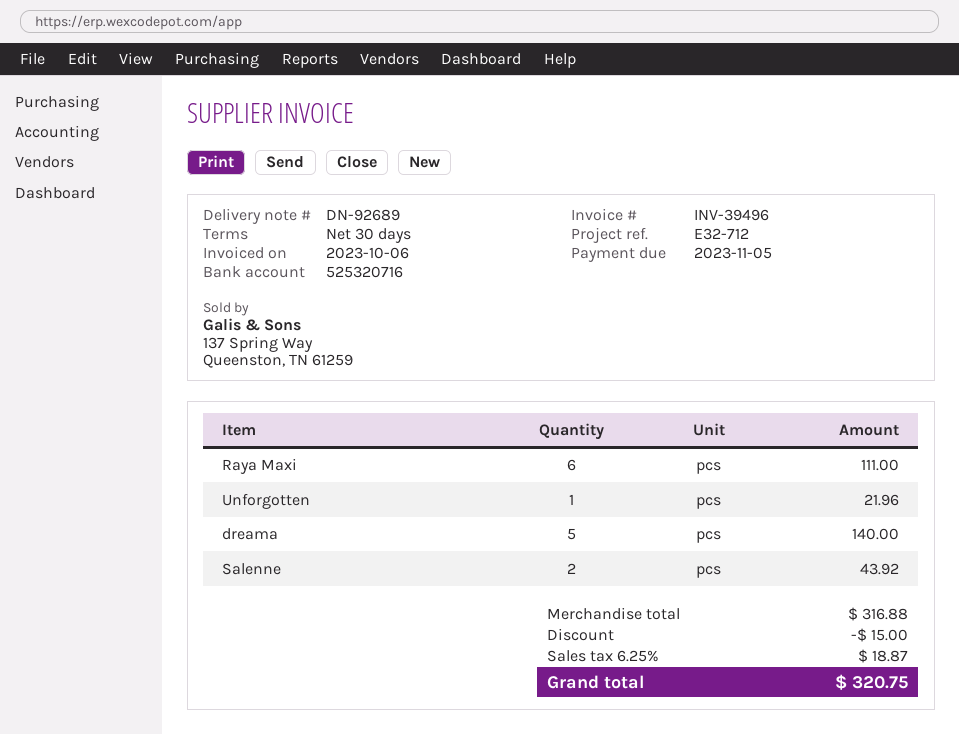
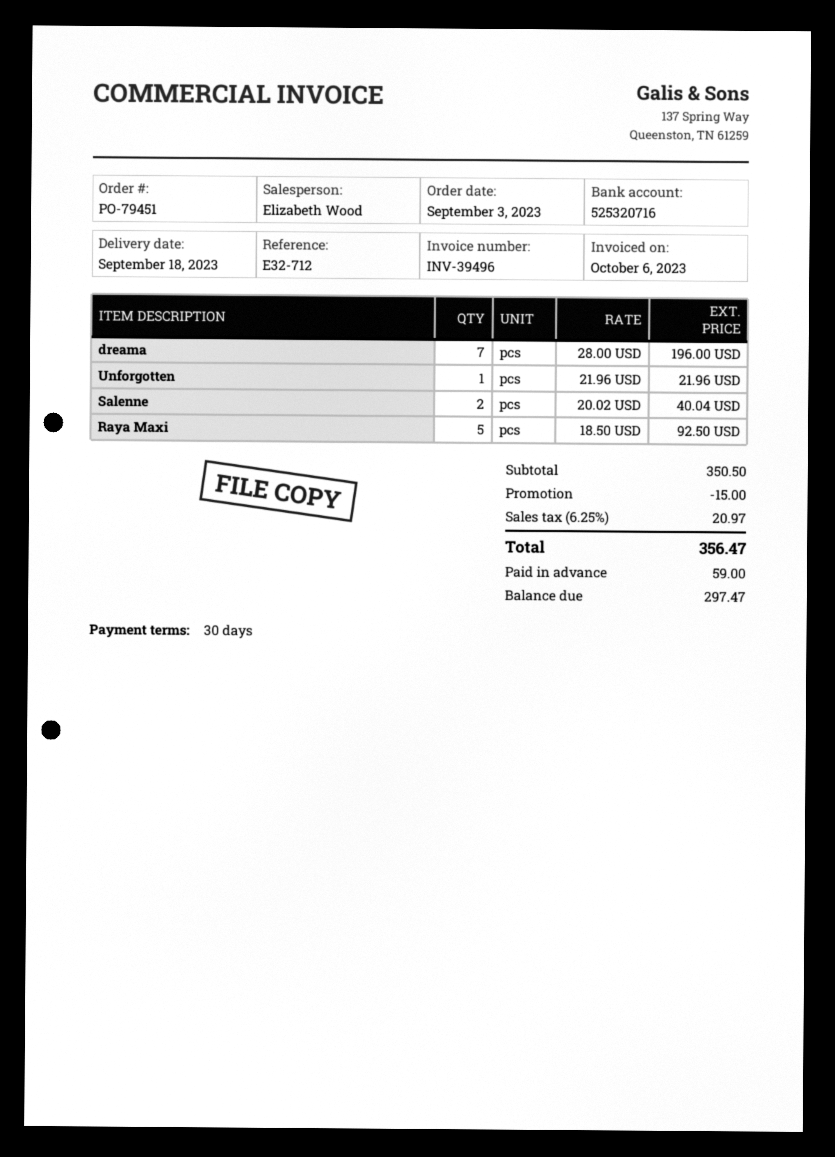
Raya Maxi: 6 for 111.00 -> 5 for 92.50
dreama: 5 for 140.00 -> 7 for 196.00
Salenne: 2 for 43.92 -> 2 for 40.04
subtotal: 316.88 -> 350.50
tax: 6.25% = 18.87 -> 6.25% = 20.97
total: 320.75 -> 356.47

